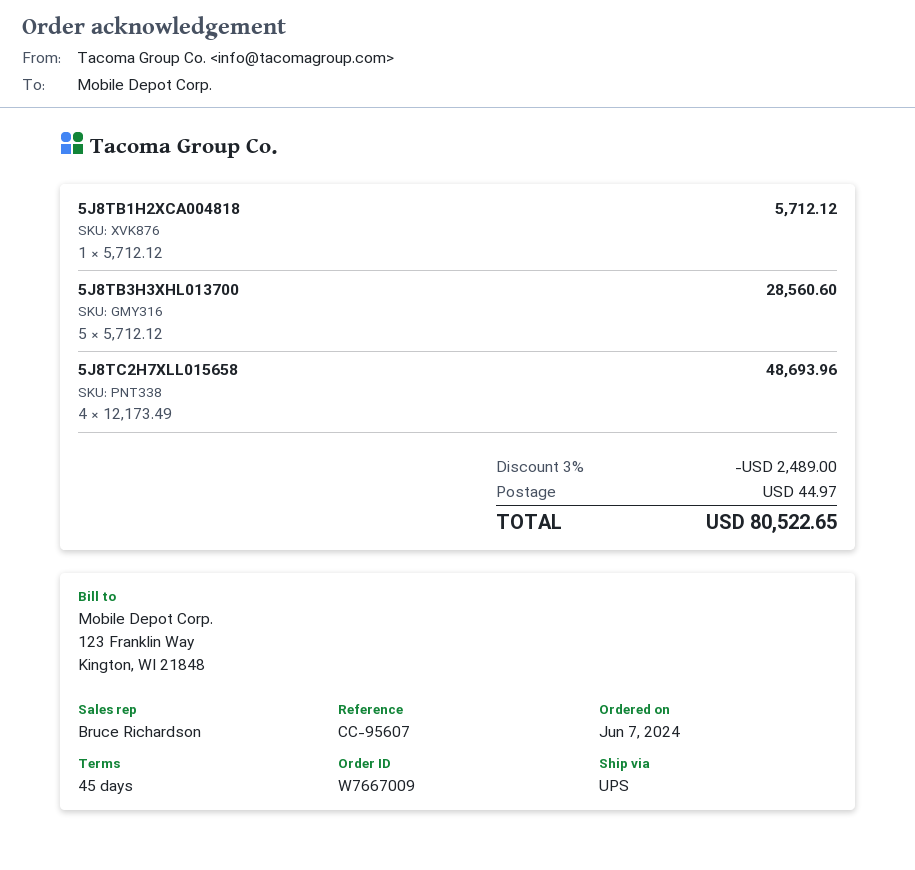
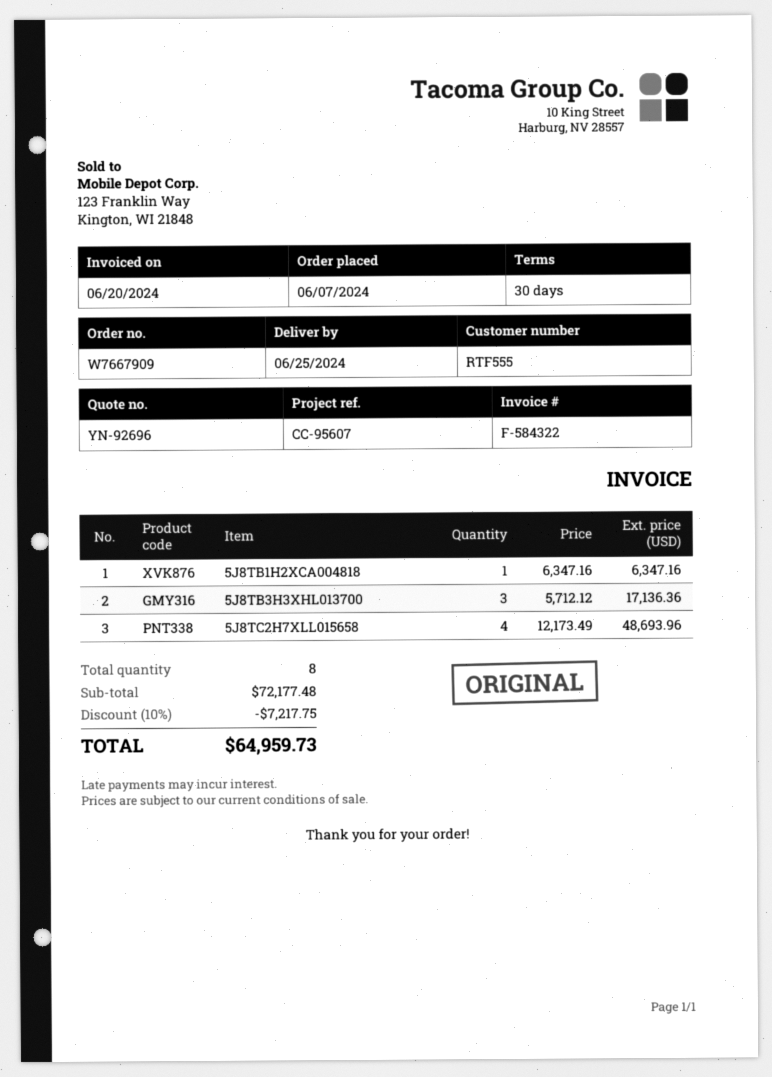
order number: W7667009 -> W7667909
payment terms: 45 days -> 30 days
5J8TB1H2XCA004818: 1 x 5712.12 = 5712.12 -> 1 x 6347.16 = 6347.16
5J8TB3H3XHL013700: 5 x 5712.12 = 28560.60 -> 3 x 5712.12 = 17136.36
discount: 3% = 2489.00 -> 10% = 7217.75
shipping: 44.97 -> none
total: 80522.65 -> 64959.73

